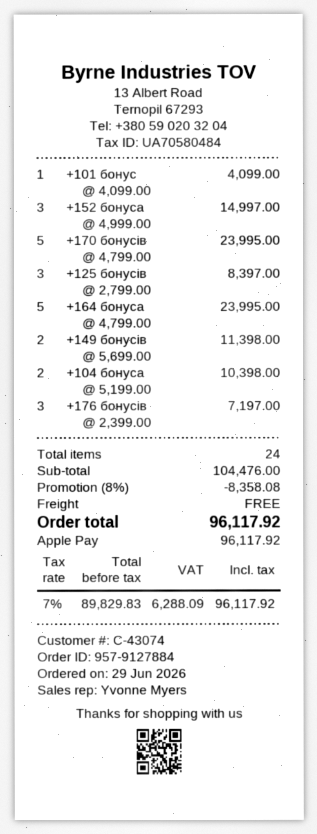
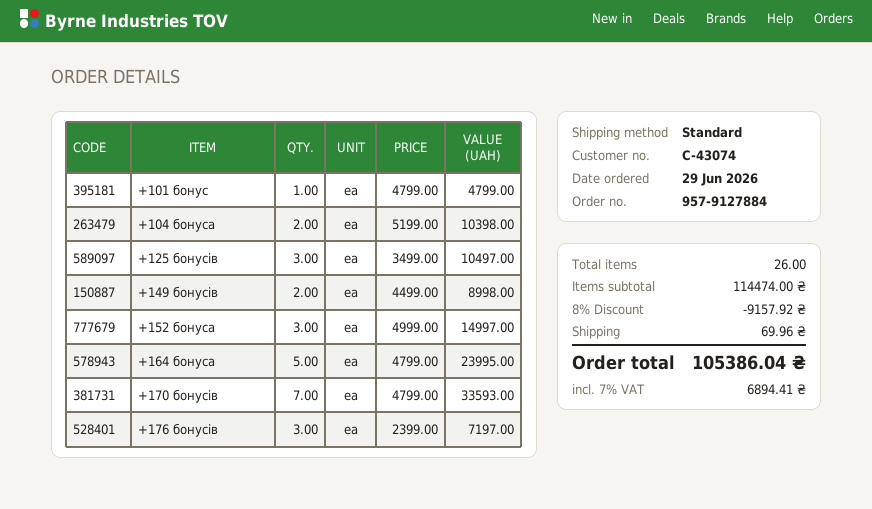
+101 бонус: 1 x 4099.00 = 4099.00 -> 1 x 4799.00 = 4799.00
+170 бонусів: 5 x 4799.00 = 23995.00 -> 7 x 4799.00 = 33593.00
+125 бонусів: 3 x 2799.00 = 8397.00 -> 3 x 3499.00 = 10497.00
+149 бонусів: 2 x 5699.00 = 11398.00 -> 2 x 4499.00 = 8998.00
total quantity: 24 -> 26
subtotal: 104476.00 -> 114474.00
discount: 8% = 8358.08 -> 8% = 9157.92
shipping: 0.00 -> 69.96
tax: 7% = 6288.09 -> 7% = 6894.41
total: 96117.92 -> 105386.04

